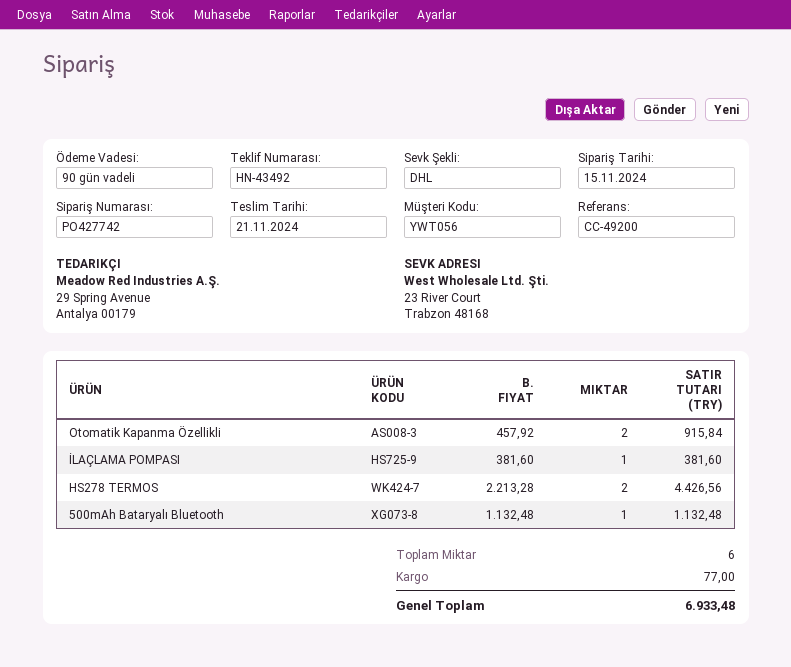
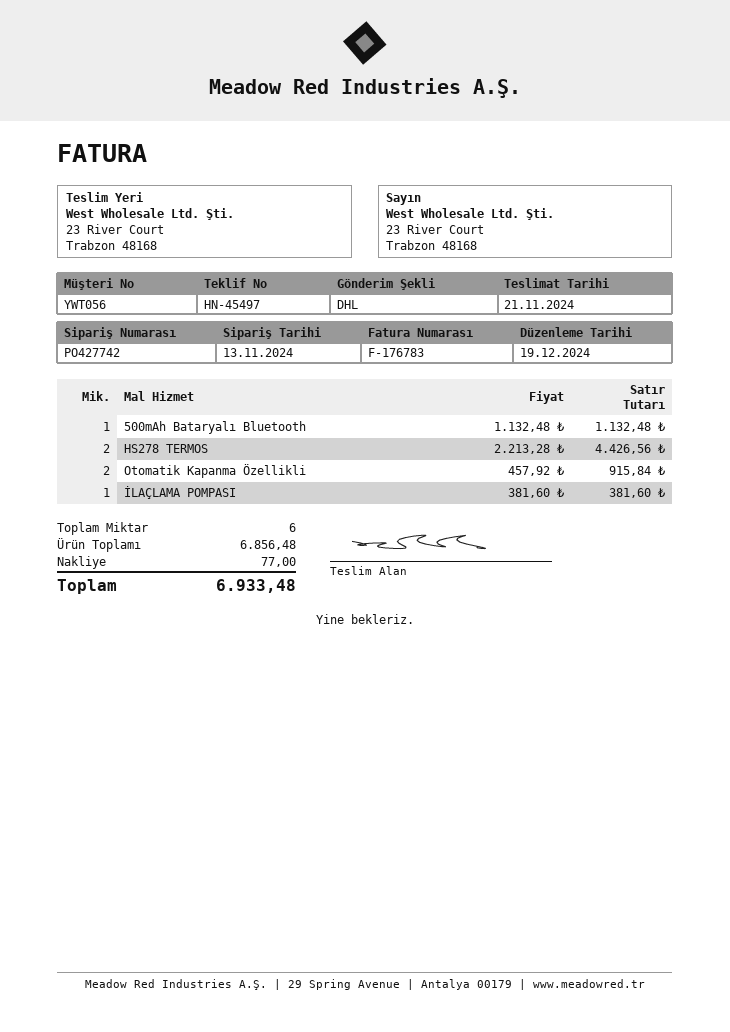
quote number: HN-43492 -> HN-45497
order date: 2024-11-15 -> 2024-11-13

